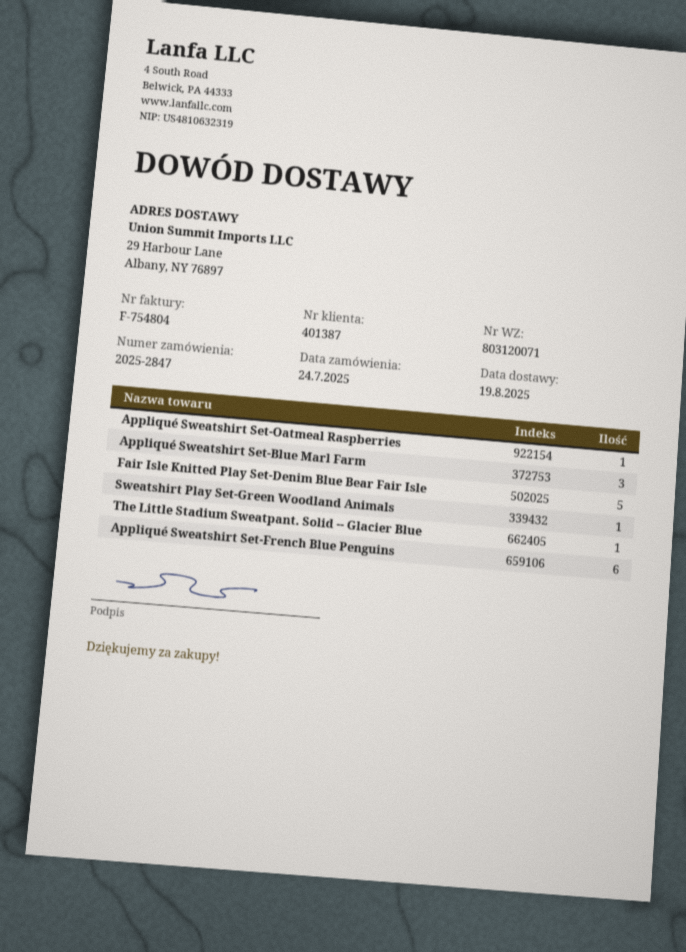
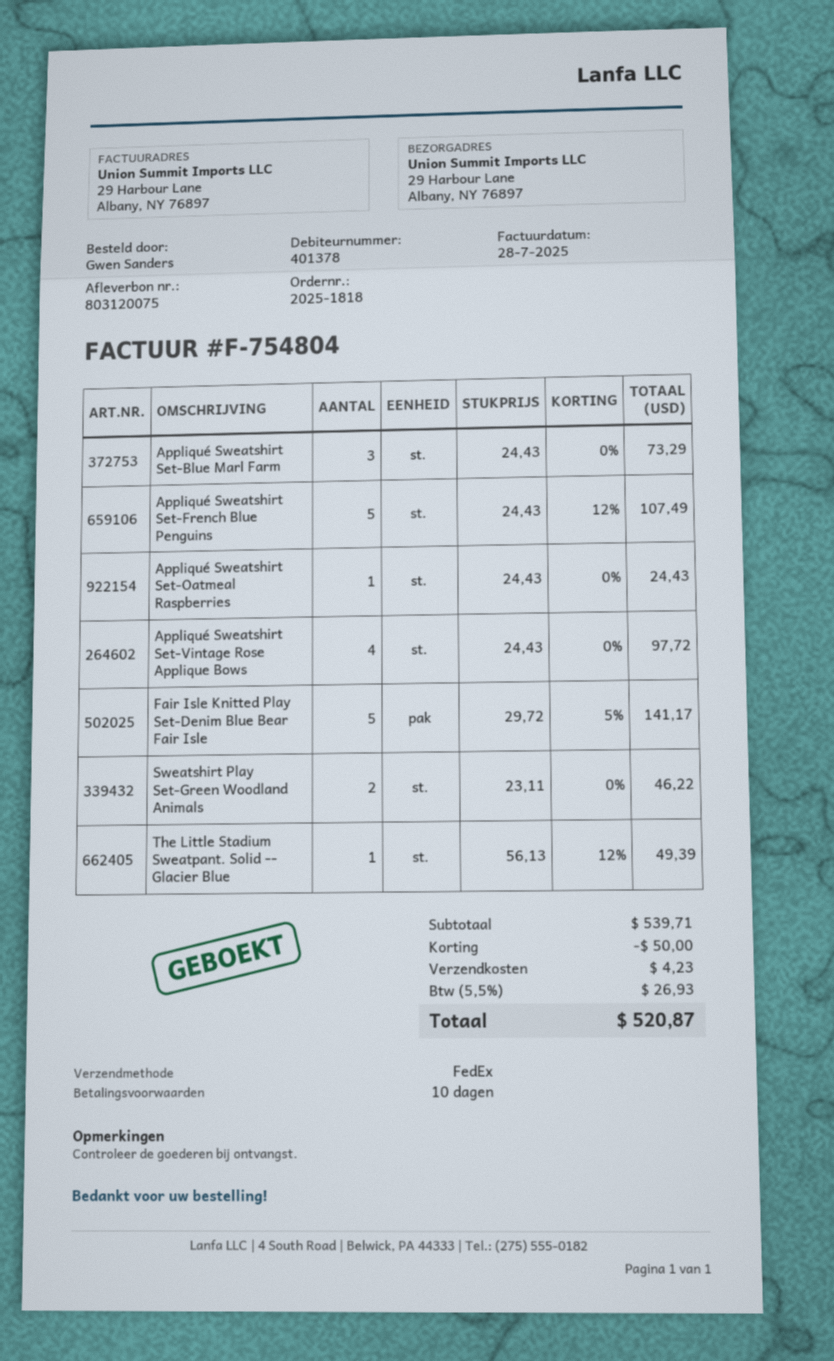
order number: 2025-2847 -> 2025-1818
delivery note number: 803120071 -> 803120075
customer number: 401387 -> 401378
Sweatshirt Play Set-Green Woodland Animals: 1 -> 2
Appliqué Sweatshirt Set-French Blue Penguins: 6 -> 5
Appliqué Sweatshirt Set-Vintage Rose Applique Bows: none -> 4

